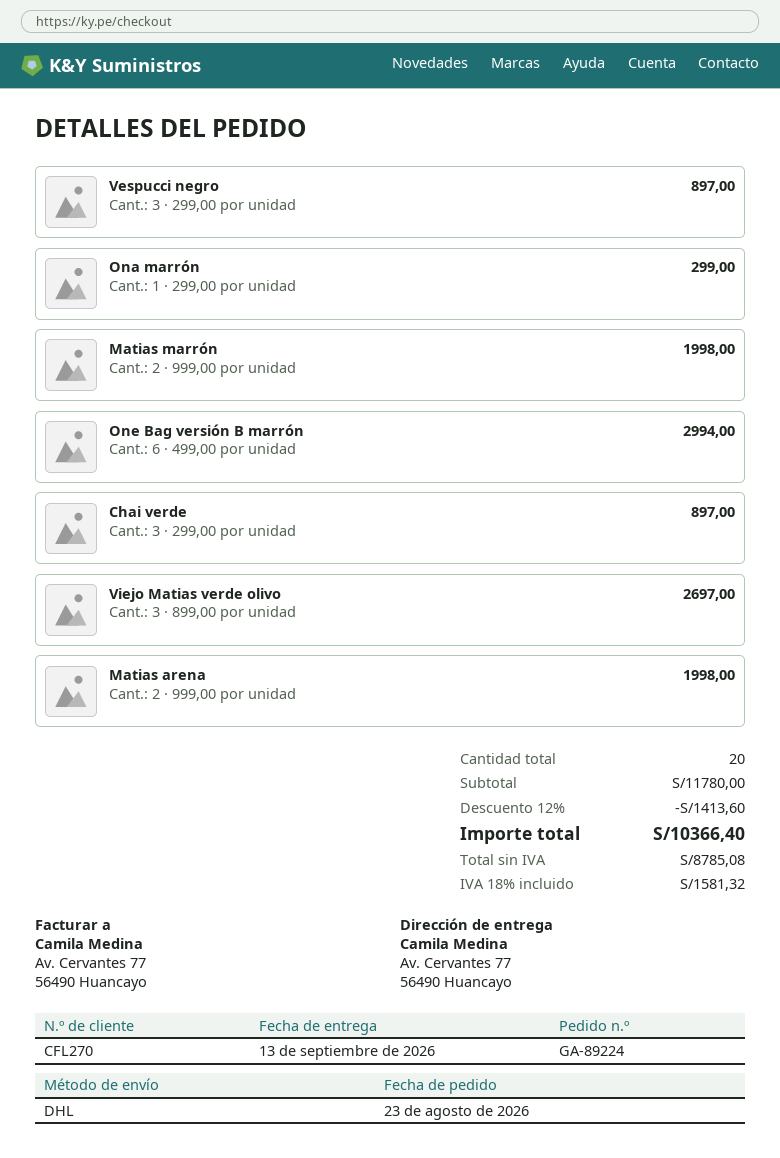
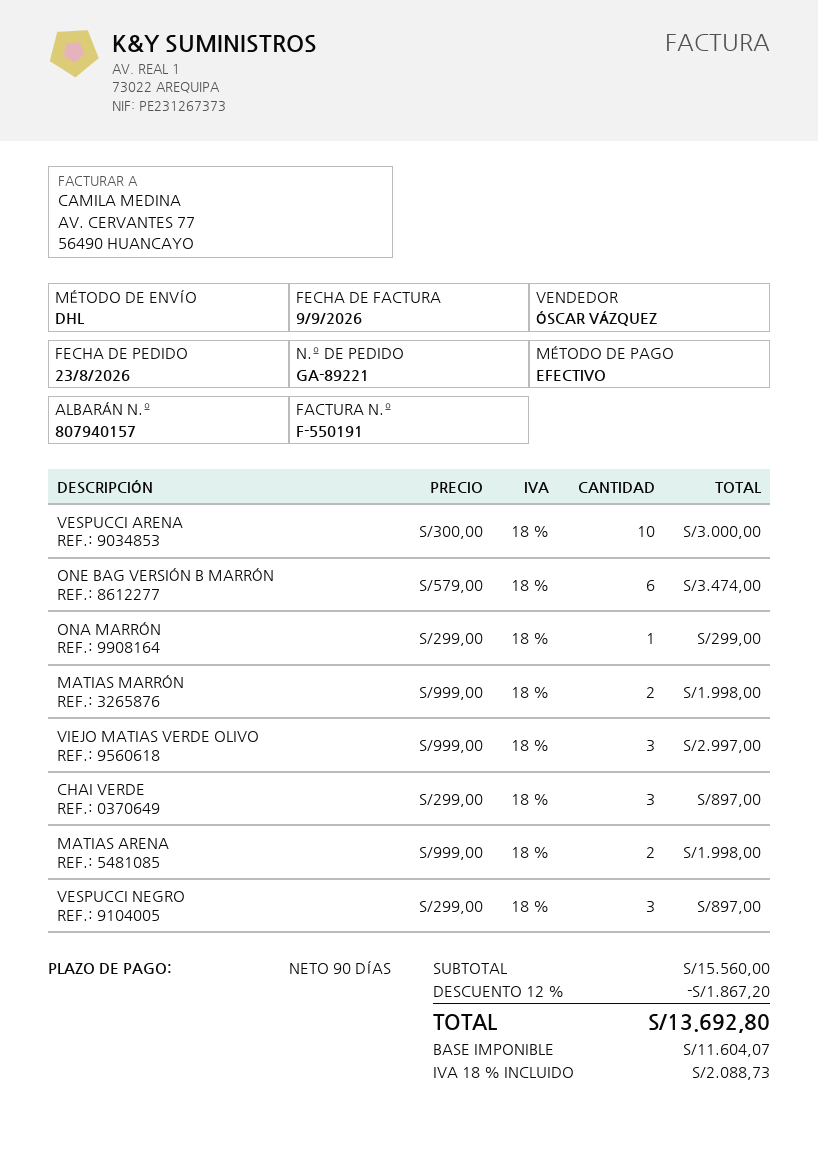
order number: GA-89224 -> GA-89221
One Bag versión B marrón: 6 x 499.00 = 2994.00 -> 6 x 579.00 = 3474.00
Viejo Matias verde olivo: 3 x 899.00 = 2697.00 -> 3 x 999.00 = 2997.00
VESPUCCI ARENA: none -> 10 x 300.00 = 3000.00
subtotal: 11780.00 -> 15560.00
discount: 12% = 1413.60 -> 12% = 1867.20
net: 8785.08 -> 11604.07
tax: 18% = 1581.32 -> 18% = 2088.73
total: 10366.40 -> 13692.80

